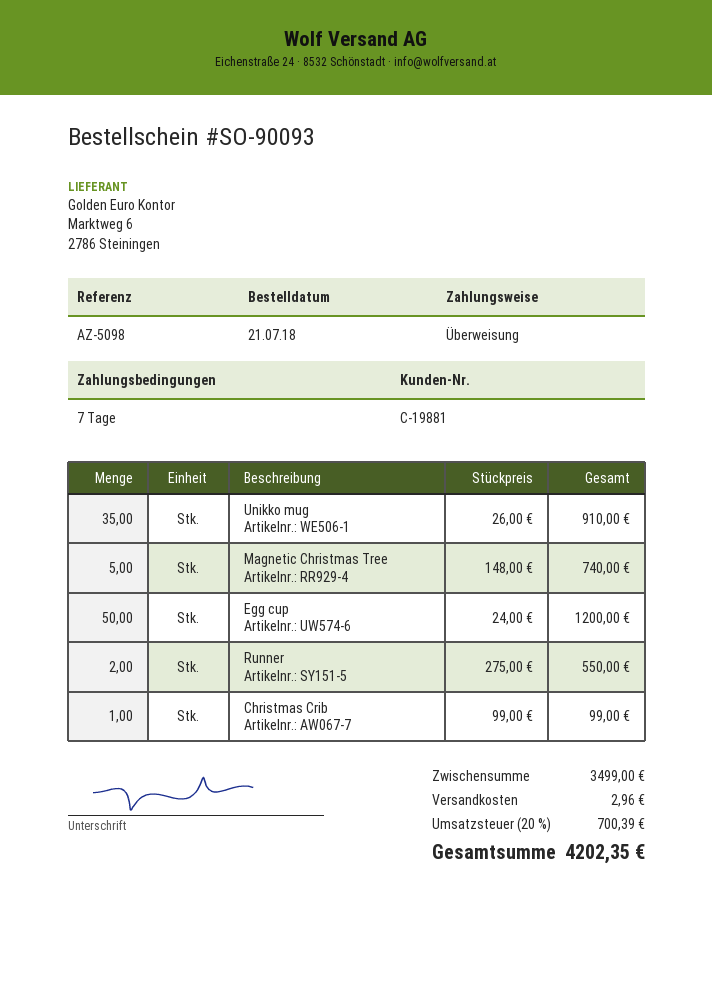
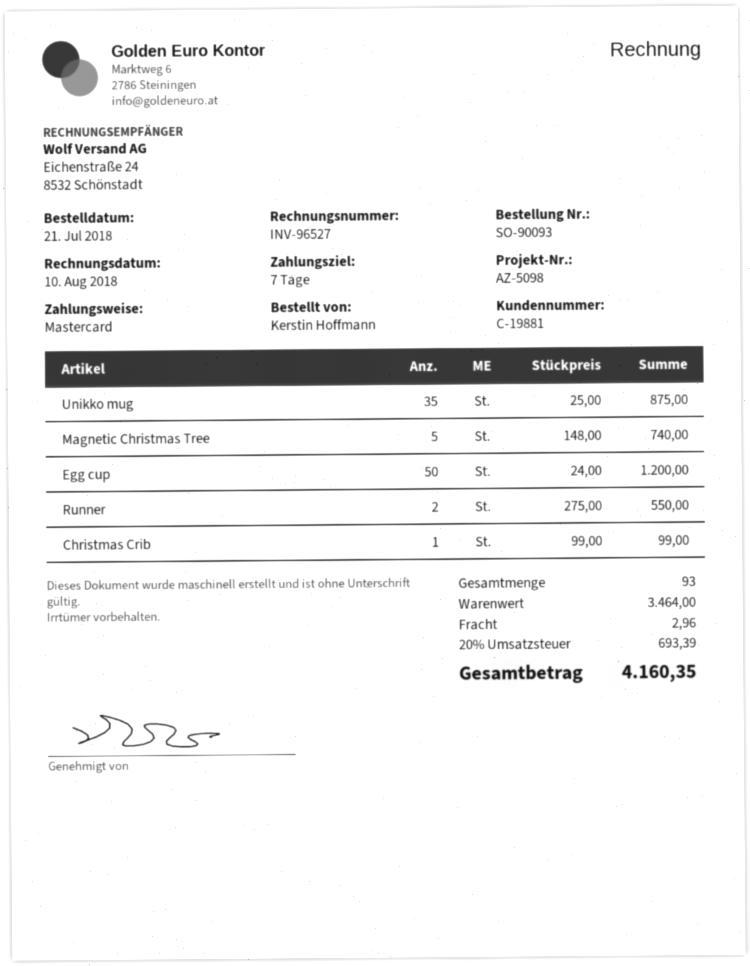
payment method: bank transfer -> Mastercard
Unikko mug: 35 x 26.00 = 910.00 -> 35 x 25.00 = 875.00
subtotal: 3499.00 -> 3464.00
tax: 20% = 700.39 -> 20% = 693.39
total: 4202.35 -> 4160.35

